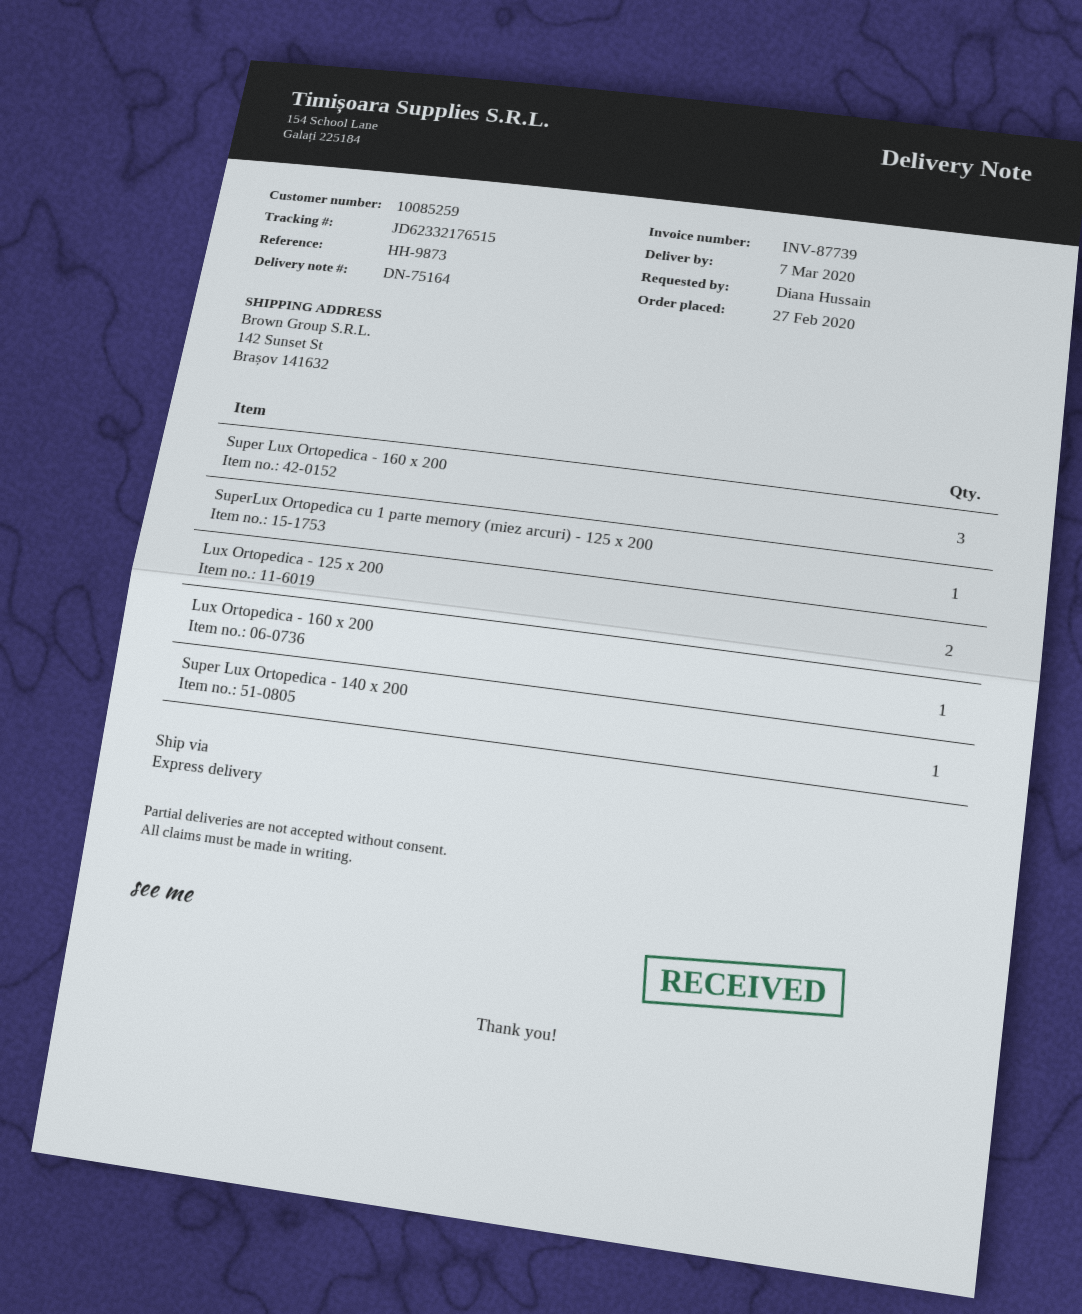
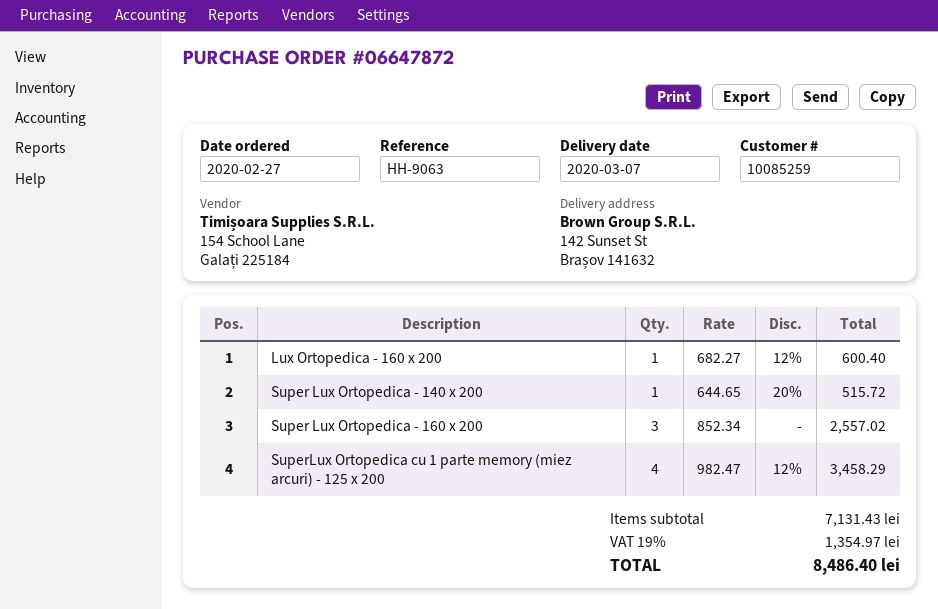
reference: HH-9873 -> HH-9063
SuperLux Ortopedica cu 1 parte memory (miez arcuri) - 125 x 200: 1 -> 4
Lux Ortopedica - 125 x 200: 2 -> none

